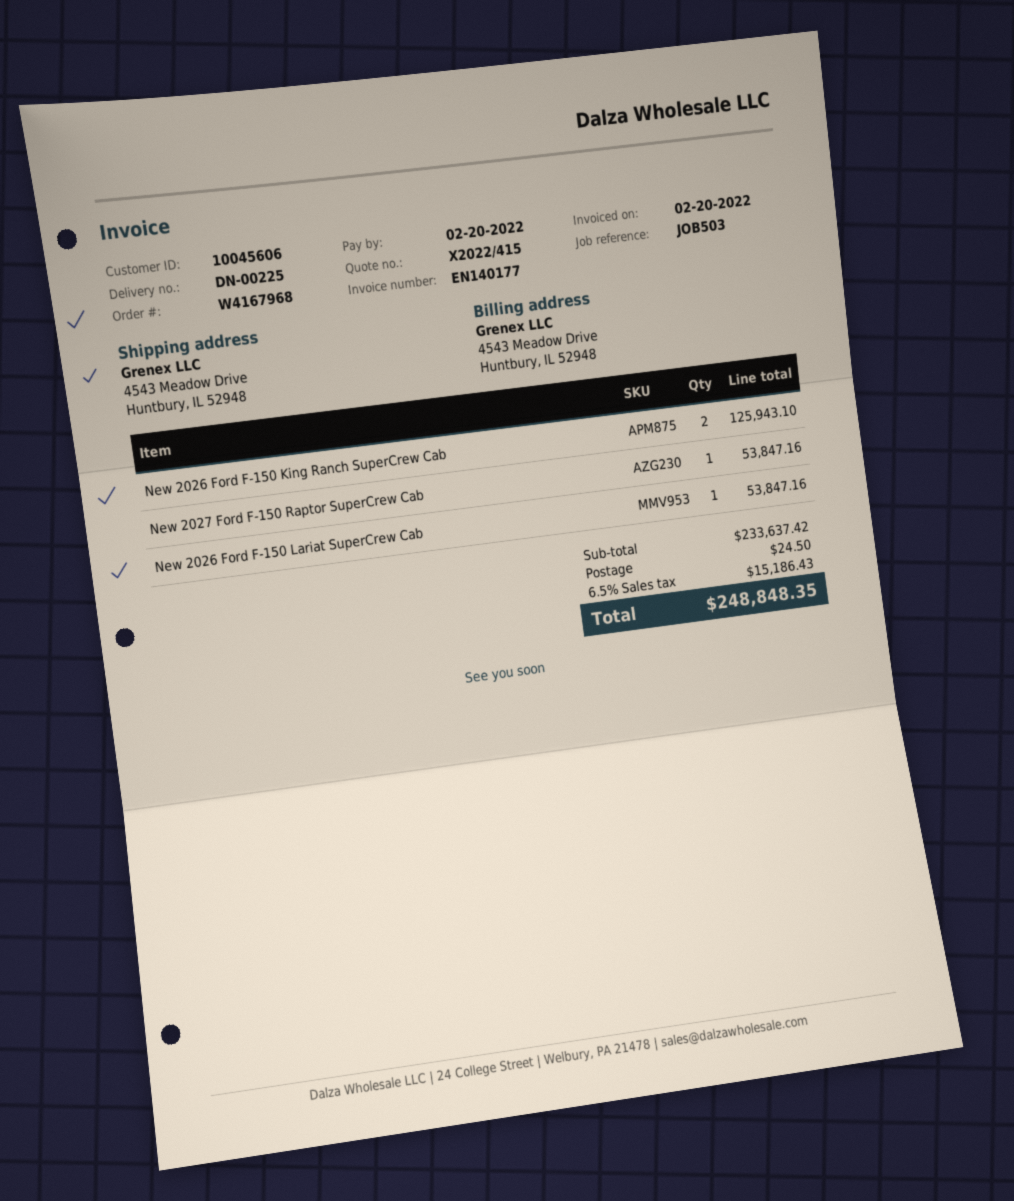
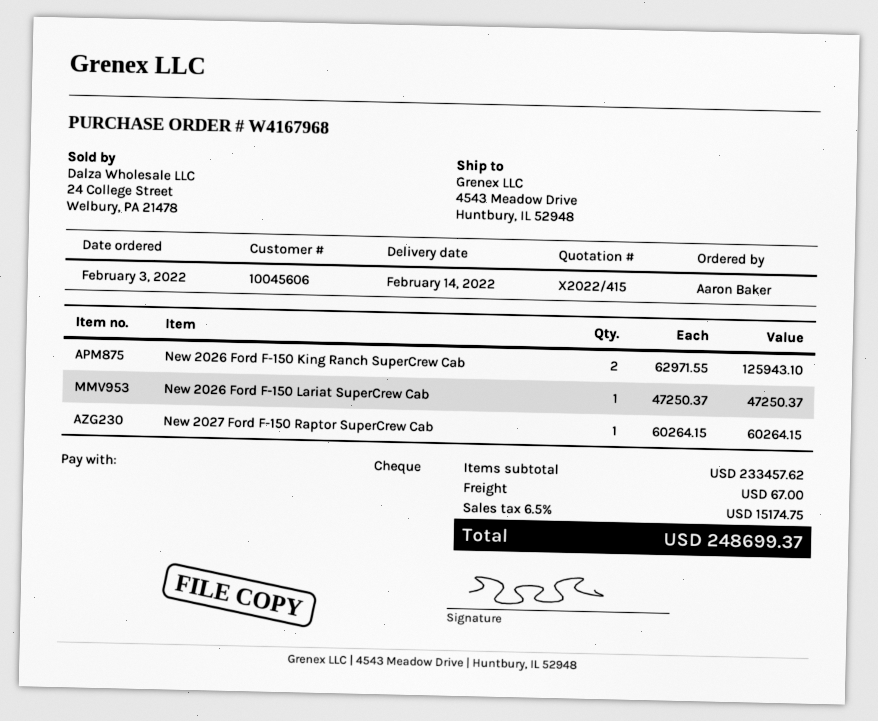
New 2027 Ford F-150 Raptor SuperCrew Cab: 1 for 53847.16 -> 1 for 60264.15
New 2026 Ford F-150 Lariat SuperCrew Cab: 1 for 53847.16 -> 1 for 47250.37
subtotal: 233637.42 -> 233457.62
shipping: 24.50 -> 67.00
tax: 6.5% = 15186.43 -> 6.5% = 15174.75
total: 248848.35 -> 248699.37

